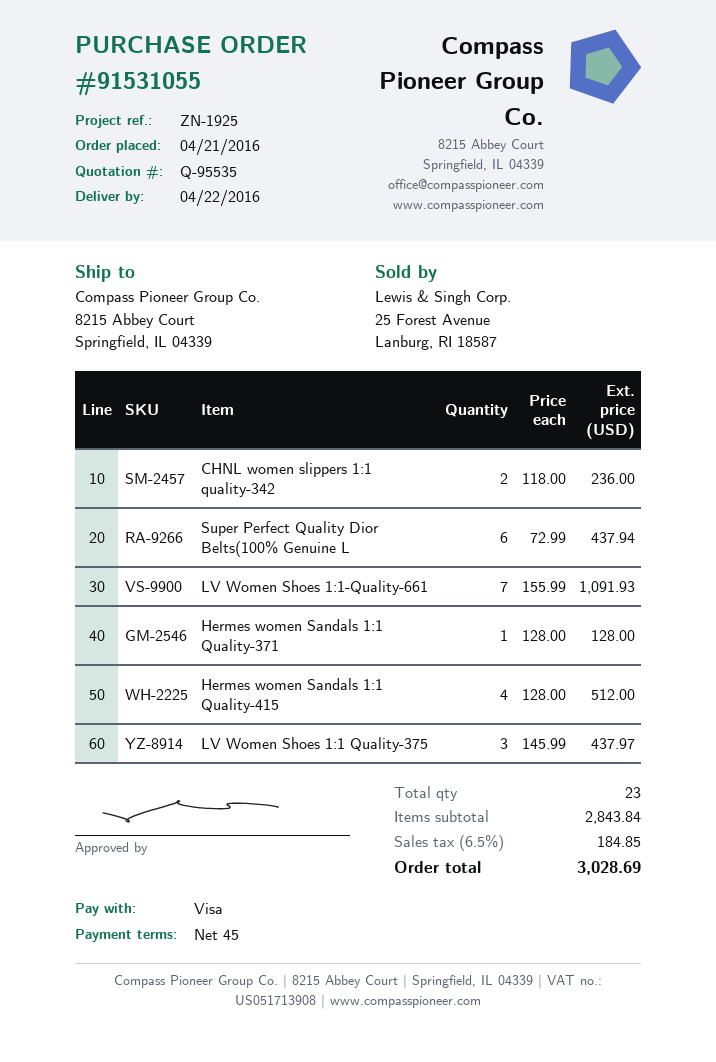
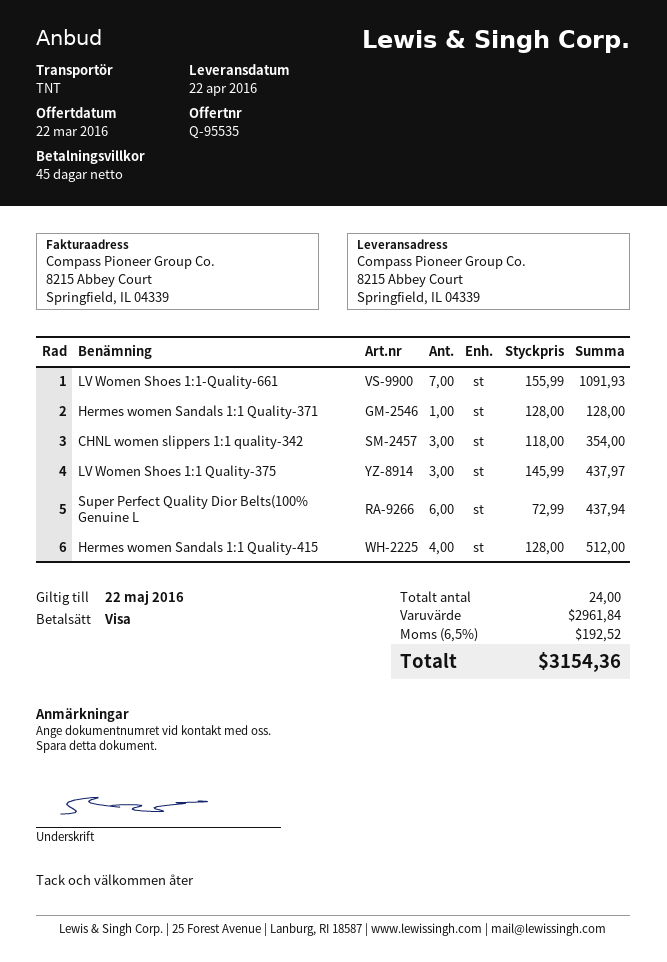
CHNL women slippers 1:1 quality-342: 2 x 118.00 = 236.00 -> 3 x 118.00 = 354.00
total quantity: 23 -> 24
subtotal: 2843.84 -> 2961.84
tax: 6.5% = 184.85 -> 6.5% = 192.52
total: 3028.69 -> 3154.36

